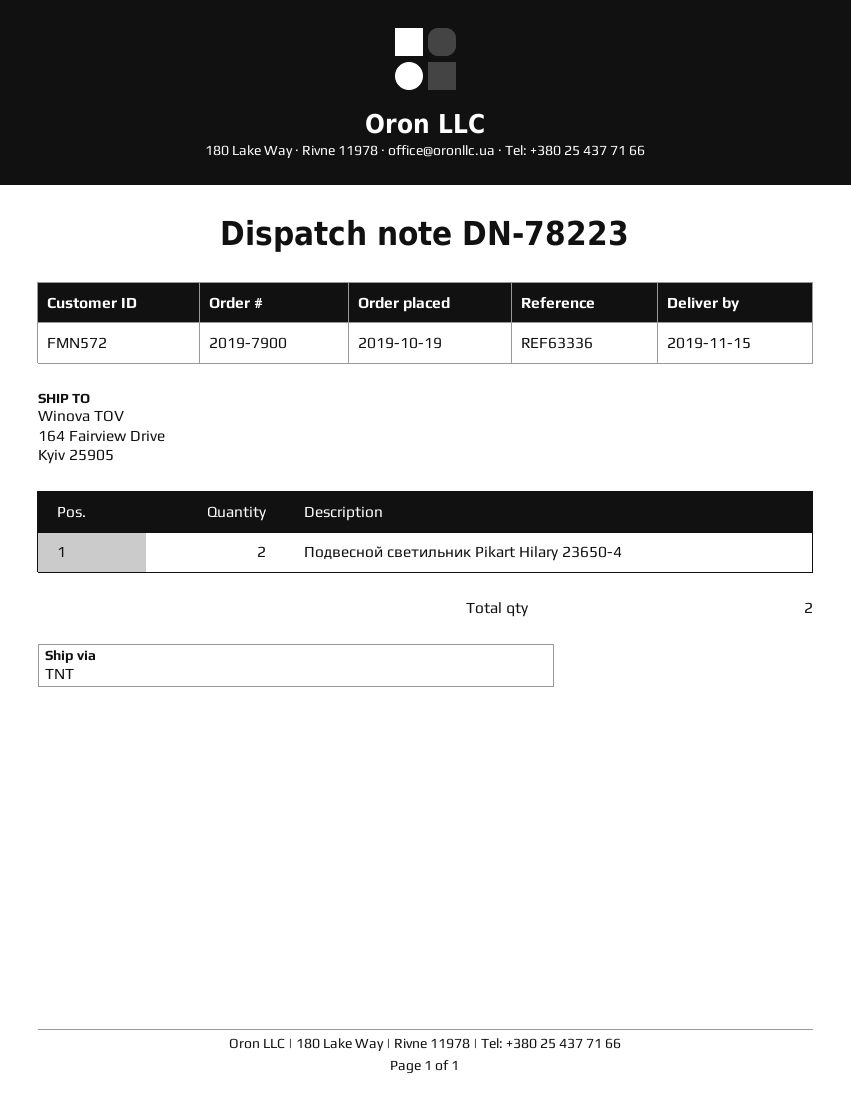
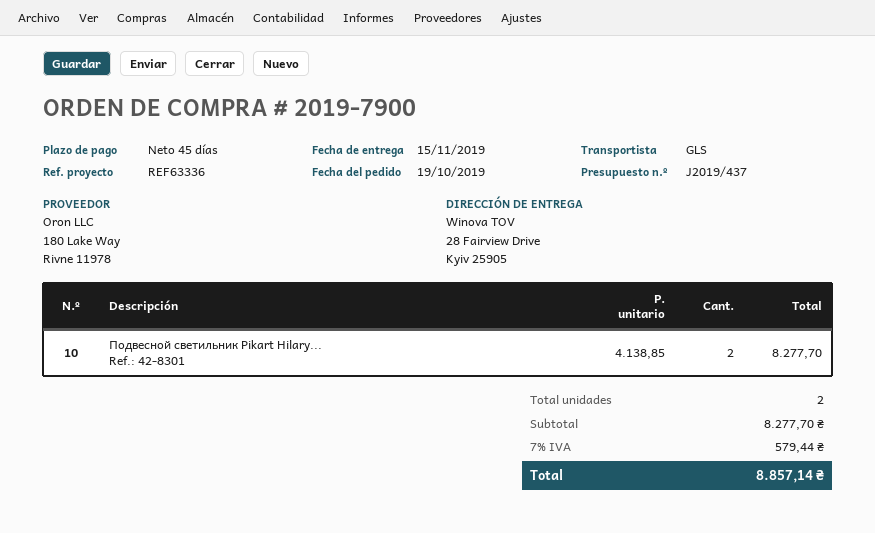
shipping method: TNT -> GLS
ship to: 164 Fairview Drive, Kyiv 25905 -> 28 Fairview Drive, Kyiv 25905

